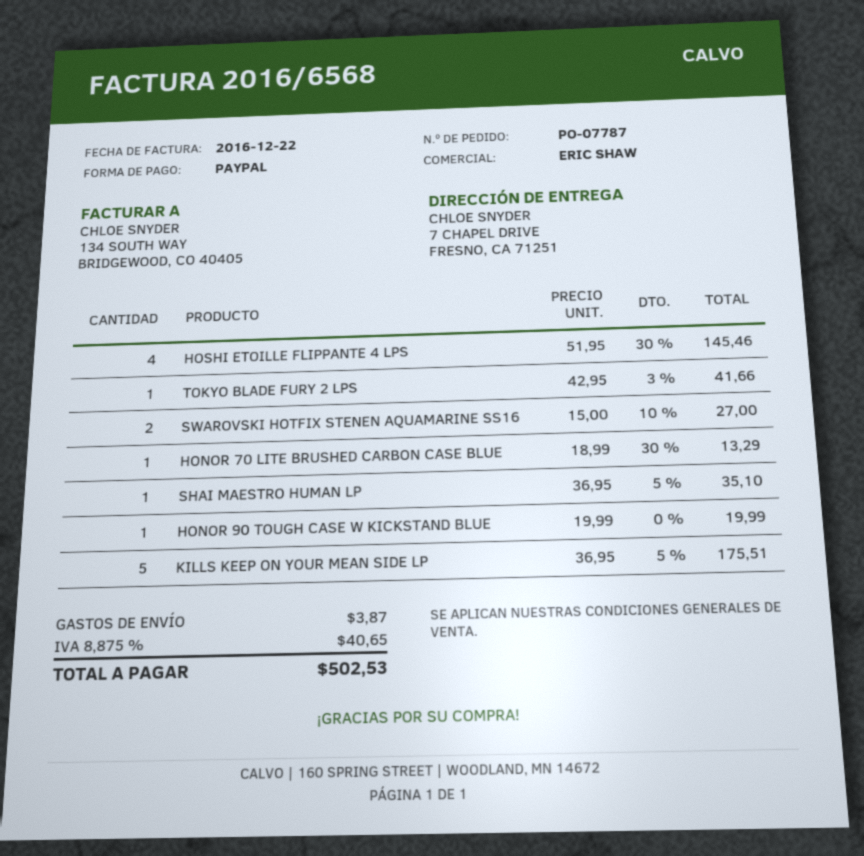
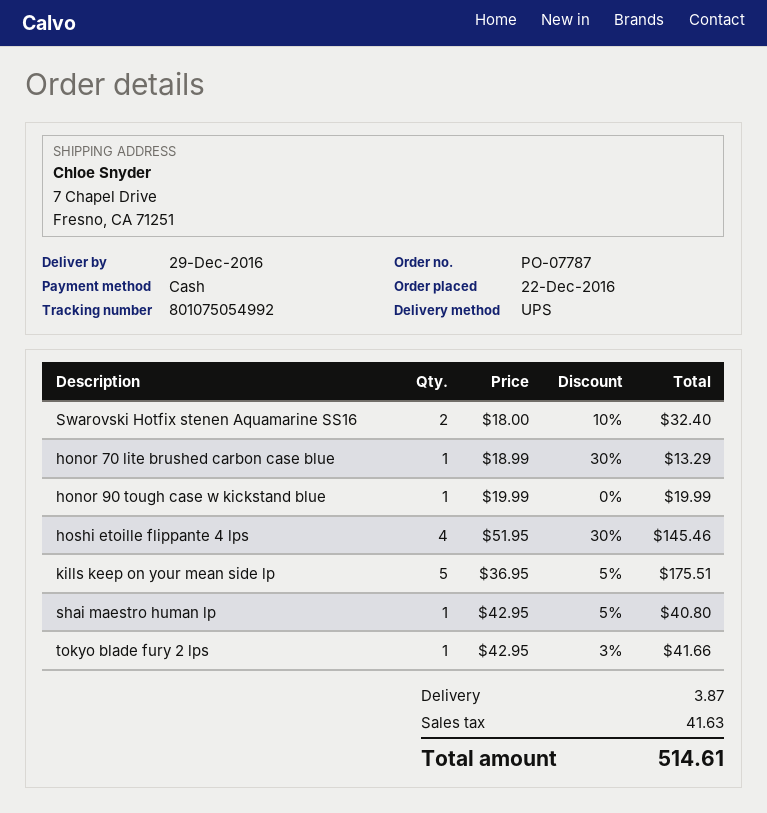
payment method: PayPal -> cash
SWAROVSKI HOTFIX STENEN AQUAMARINE SS16: 2 x 15.00 - 10% = 27.00 -> 2 x 18.00 - 10% = 32.40
SHAI MAESTRO HUMAN LP: 1 x 36.95 - 5% = 35.10 -> 1 x 42.95 - 5% = 40.80
tax: 40.65 -> 41.63
total: 502.53 -> 514.61

